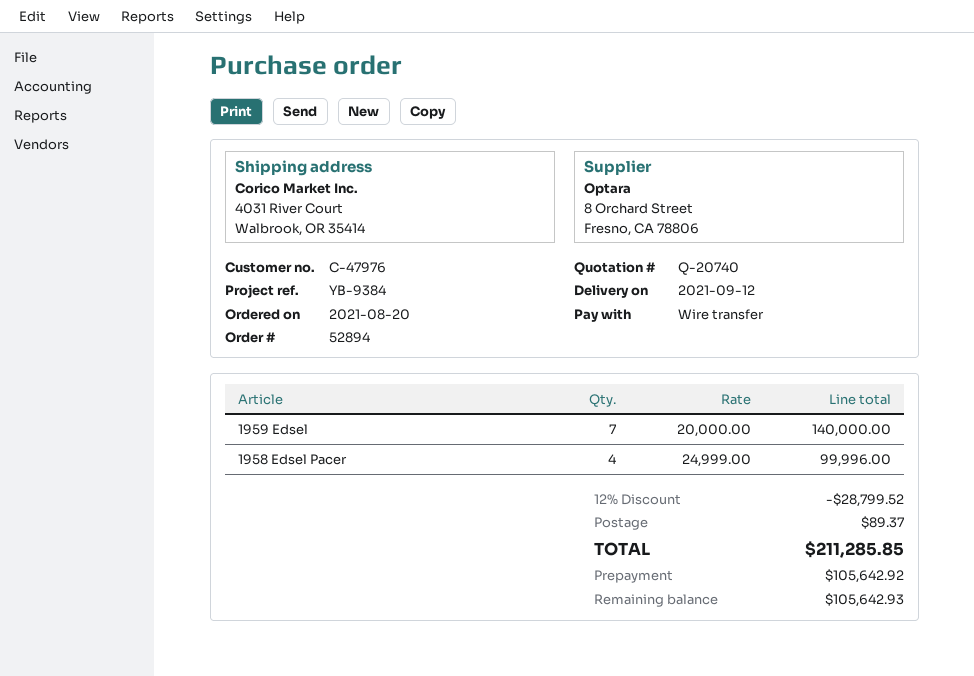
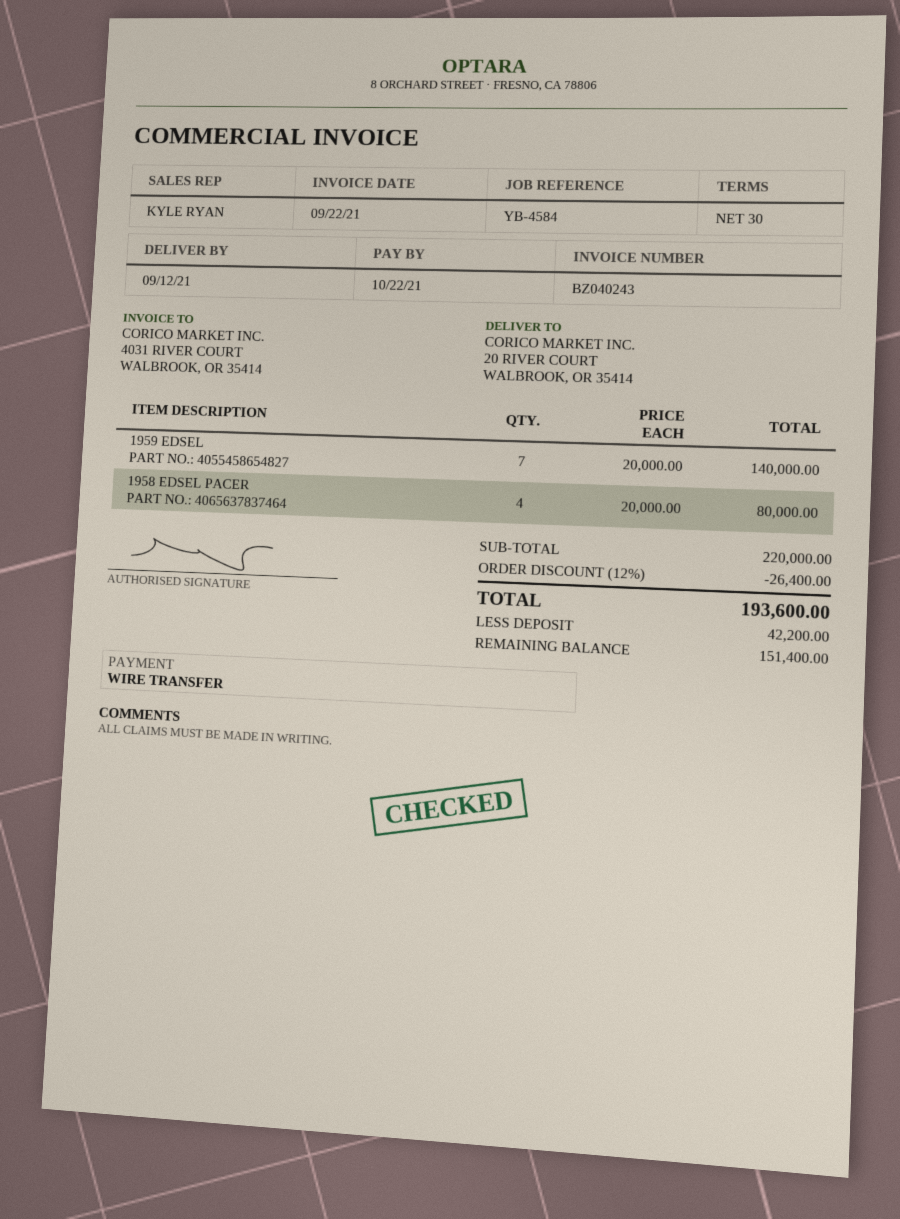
reference: YB-9384 -> YB-4584
ship to: 4031 River Court, Walbrook, OR 35414 -> 20 RIVER COURT, WALBROOK, OR 35414
1958 Edsel Pacer: 4 x 24999.00 = 99996.00 -> 4 x 20000.00 = 80000.00
discount: 12% = 28799.52 -> 12% = 26400.00
shipping: 89.37 -> none
total: 211285.85 -> 193600.00
deposit: 105642.92 -> 42200.00
balance: 105642.93 -> 151400.00

